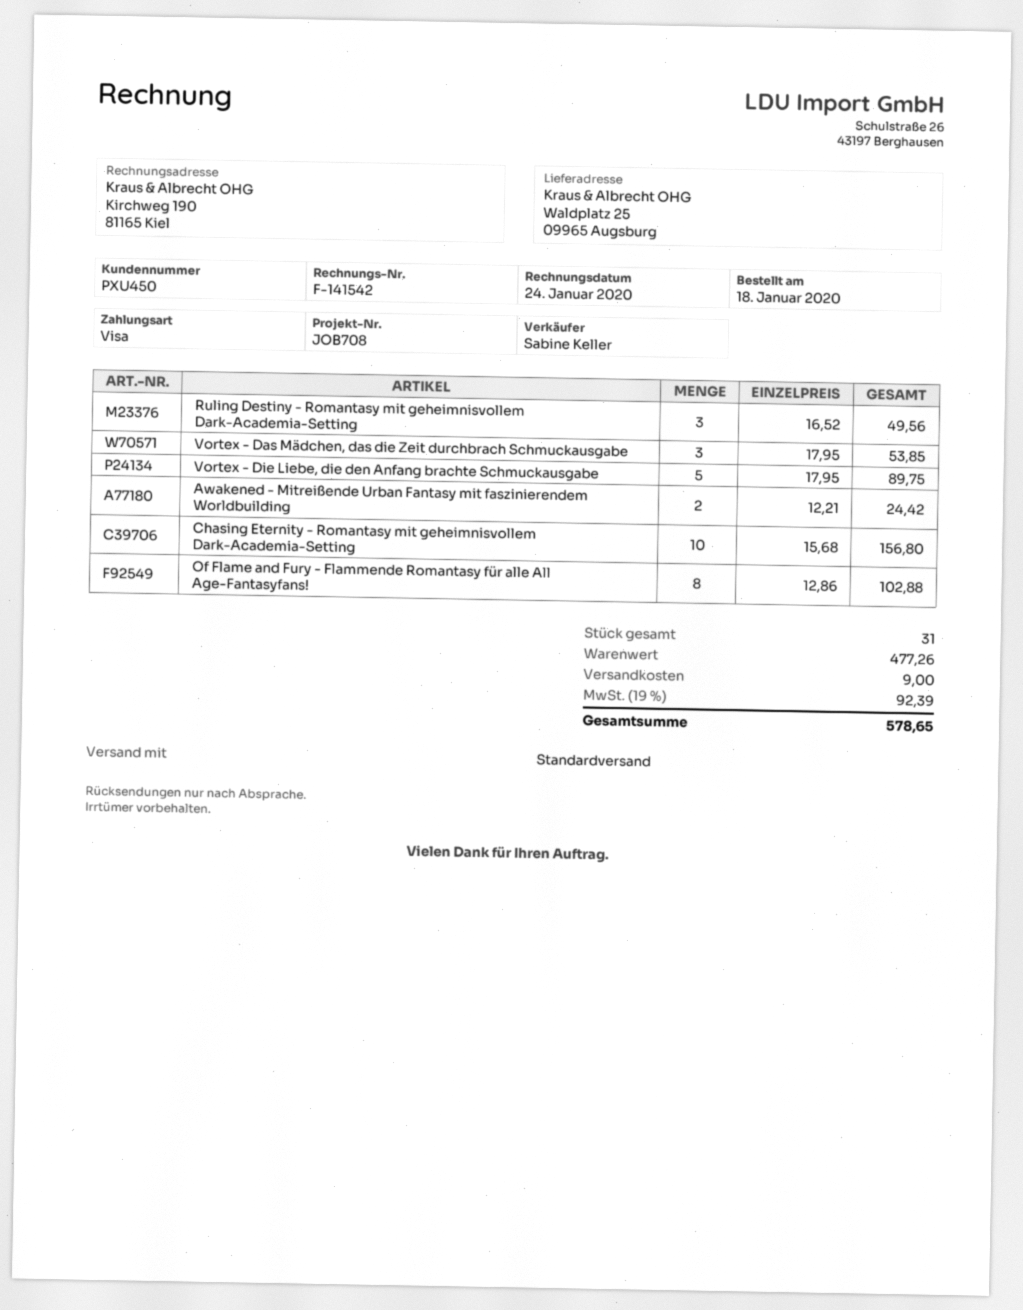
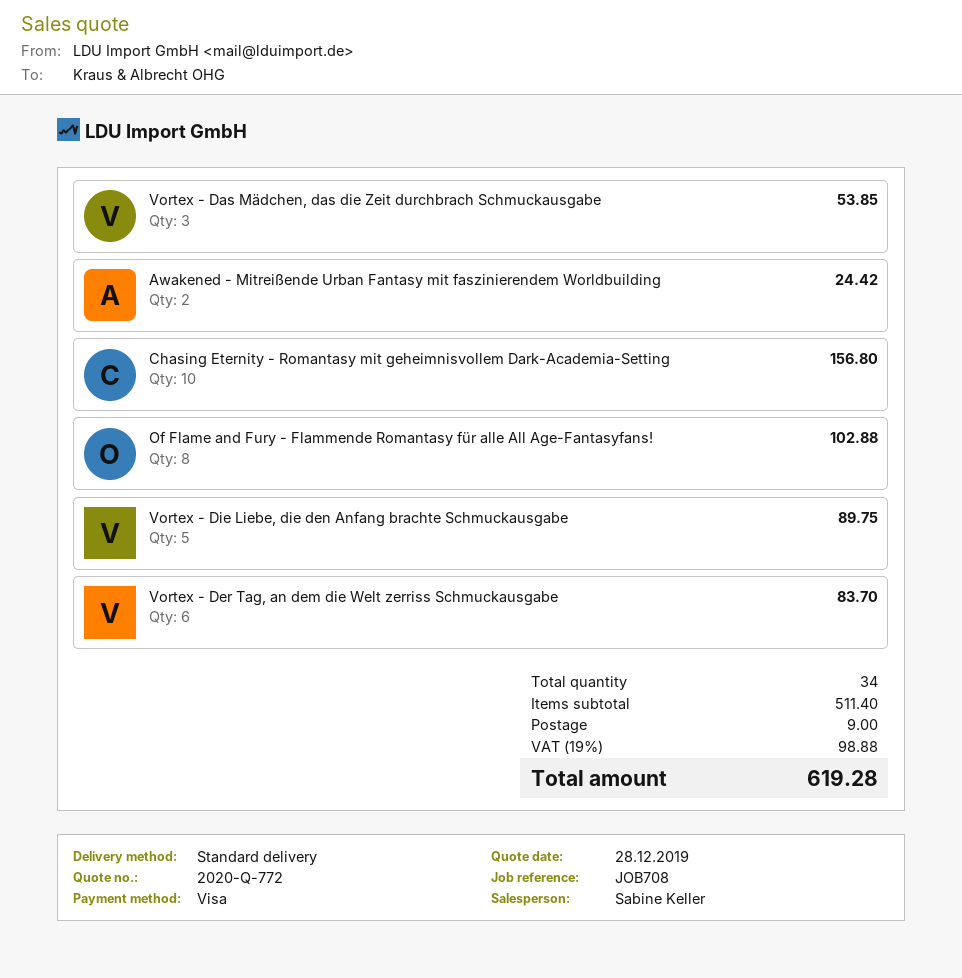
Ruling Destiny - Romantasy mit geheimnisvollem Dark-Academia-Setting: 3 for 49.56 -> none
Vortex - Der Tag, an dem die Welt zerriss Schmuckausgabe: none -> 6 for 83.70
total quantity: 31 -> 34
subtotal: 477.26 -> 511.40
tax: 19% = 92.39 -> 19% = 98.88
total: 578.65 -> 619.28

